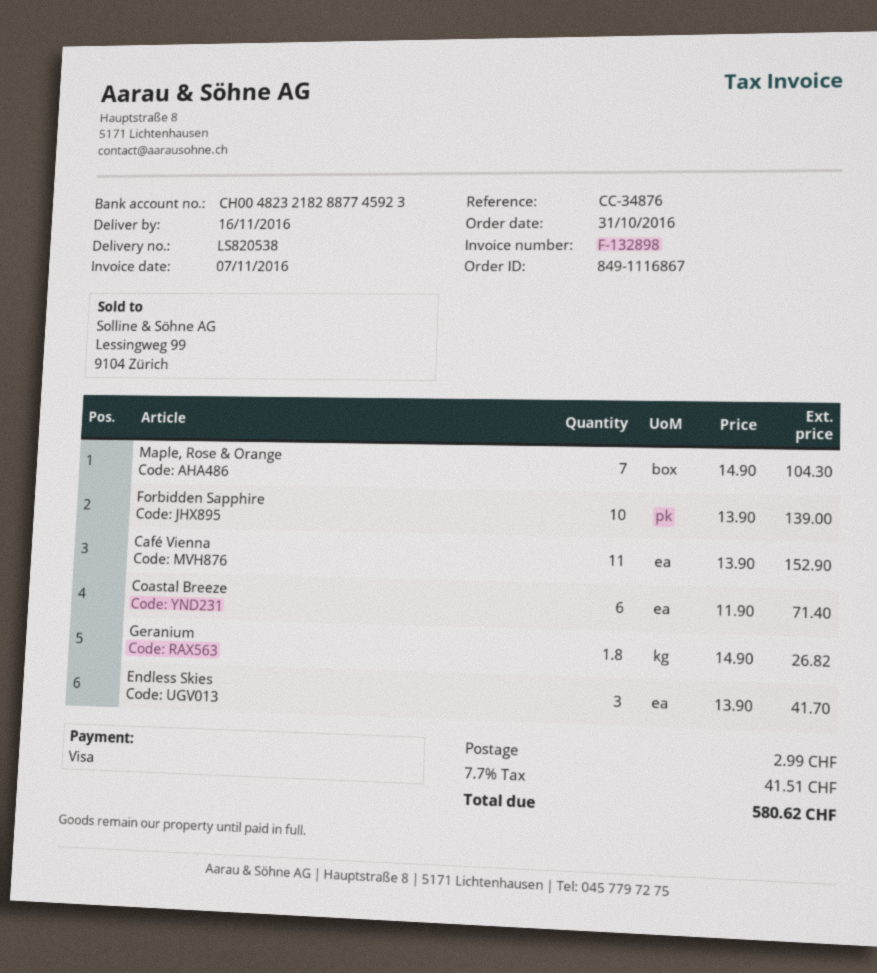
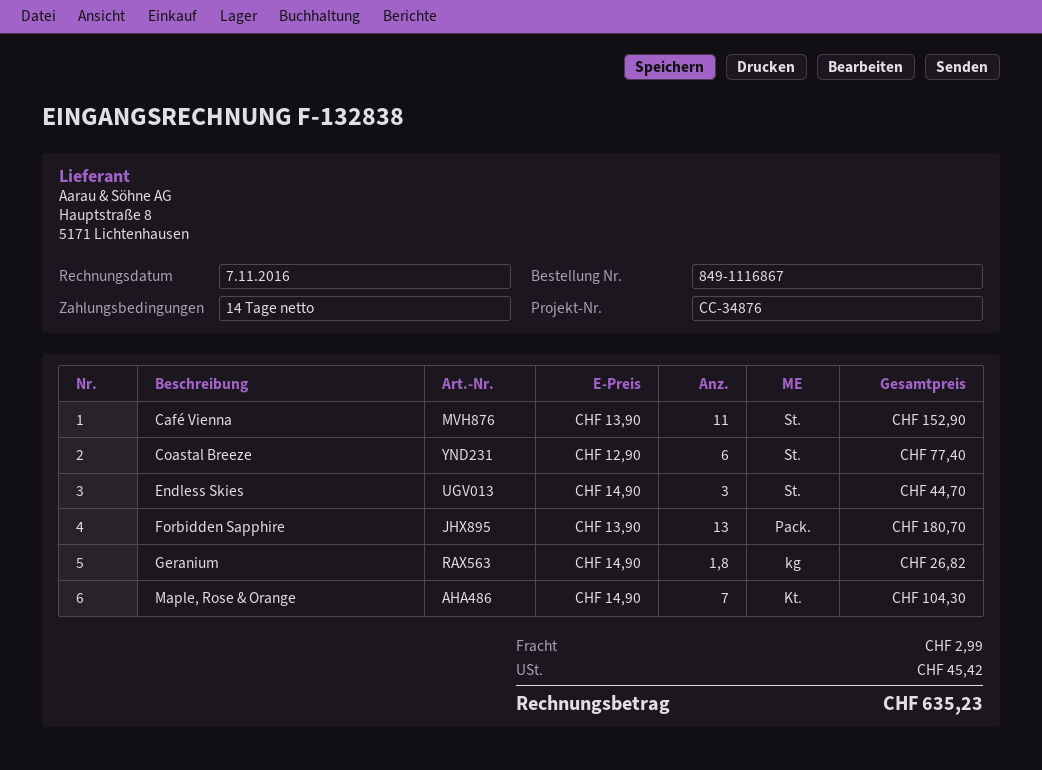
invoice number: F-132898 -> F-132838
Forbidden Sapphire: 10 x 13.90 = 139.00 -> 13 x 13.90 = 180.70
Coastal Breeze: 6 x 11.90 = 71.40 -> 6 x 12.90 = 77.40
Endless Skies: 3 x 13.90 = 41.70 -> 3 x 14.90 = 44.70
tax: 41.51 -> 45.42
total: 580.62 -> 635.23

